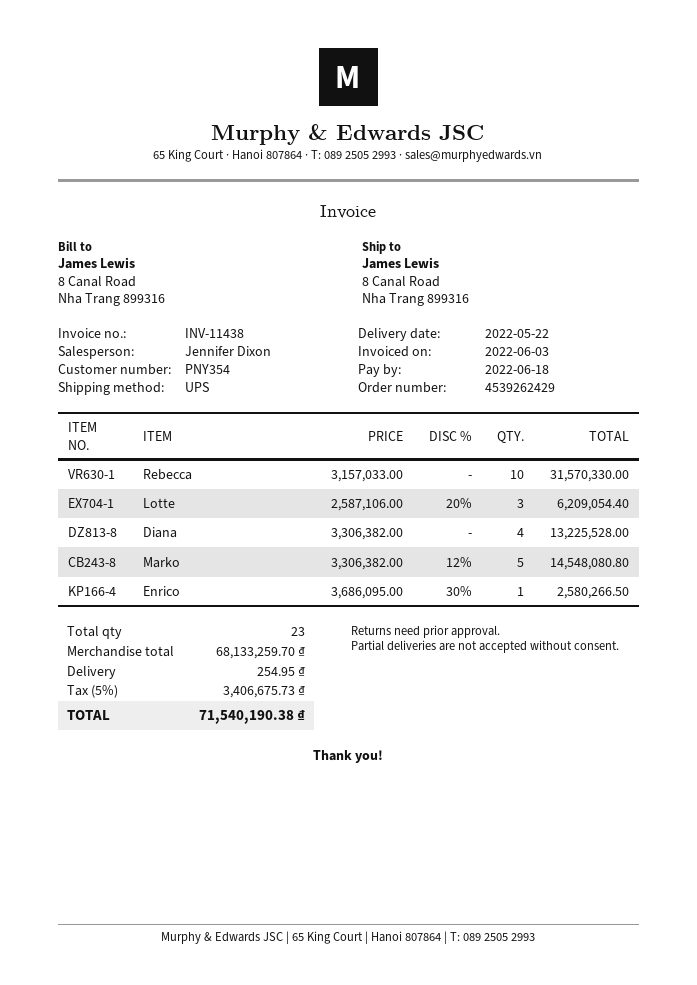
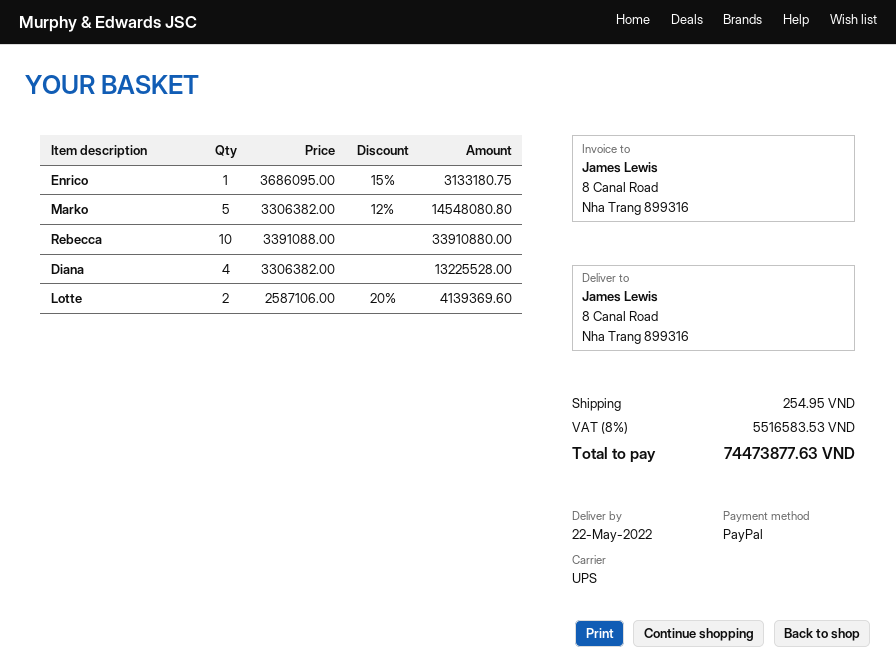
Rebecca: 10 x 3157033.00 = 31570330.00 -> 10 x 3391088.00 = 33910880.00
Lotte: 3 x 2587106.00 - 20% = 6209054.40 -> 2 x 2587106.00 - 20% = 4139369.60
Enrico: 1 x 3686095.00 - 30% = 2580266.50 -> 1 x 3686095.00 - 15% = 3133180.75
tax: 5% = 3406675.73 -> 8% = 5516583.53
total: 71540190.38 -> 74473877.63

